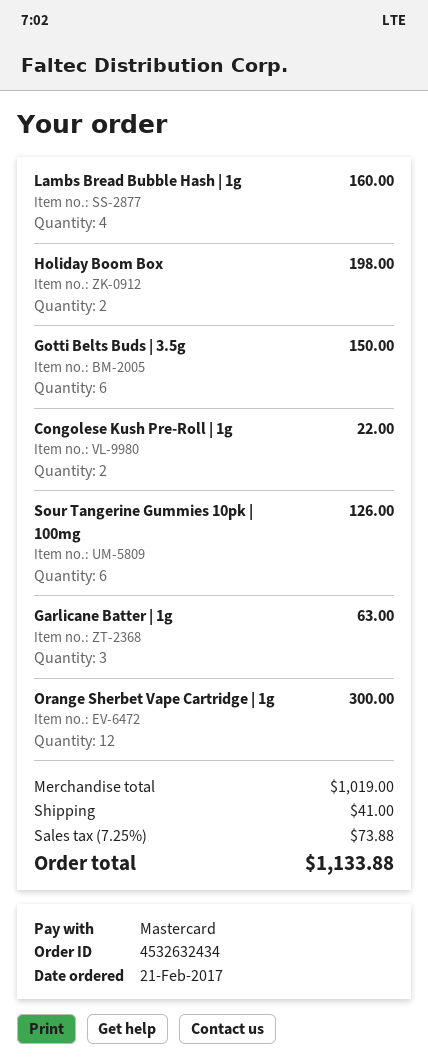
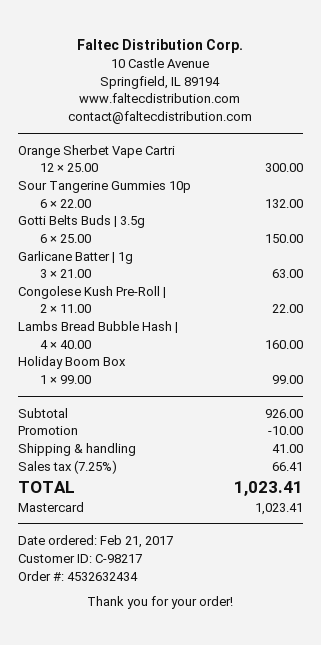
Holiday Boom Box: 2 for 198.00 -> 1 for 99.00
Sour Tangerine Gummies 10pk | 100mg: 6 for 126.00 -> 6 for 132.00
subtotal: 1019.00 -> 926.00
discount: none -> 10.00
tax: 7.25% = 73.88 -> 7.25% = 66.41
total: 1133.88 -> 1023.41

